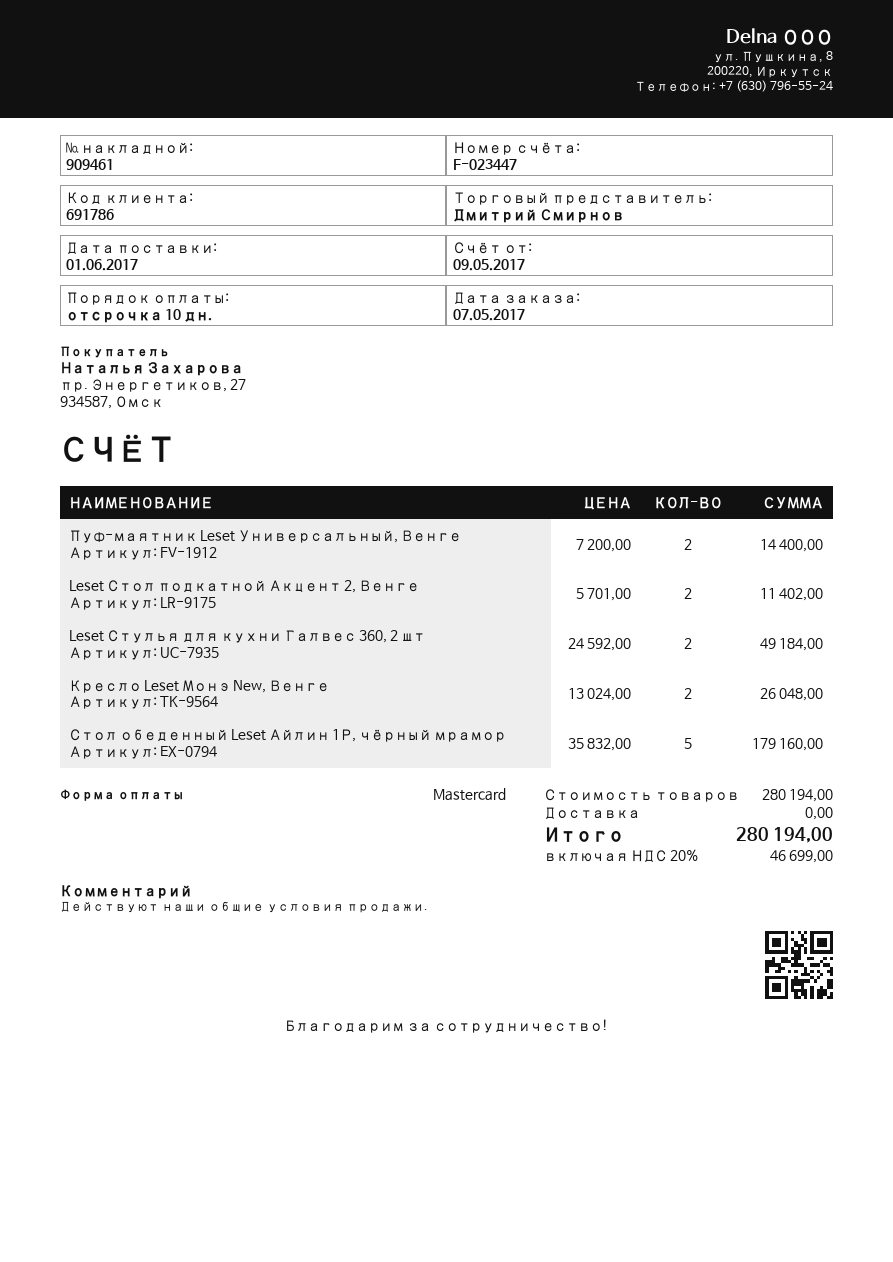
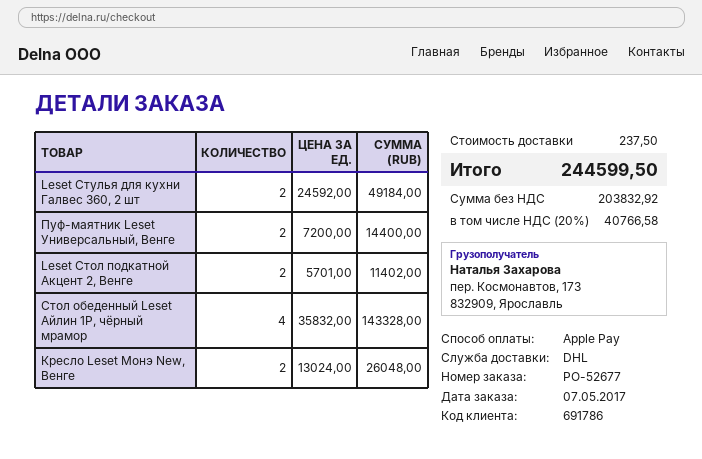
payment method: Mastercard -> Apple Pay
Стол обеденный Leset Айлин 1Р, чёрный мрамор: 5 x 35832.00 = 179160.00 -> 4 x 35832.00 = 143328.00
shipping: 0.00 -> 237.50
tax: 20% = 46699.00 -> 20% = 40766.58
total: 280194.00 -> 244599.50

